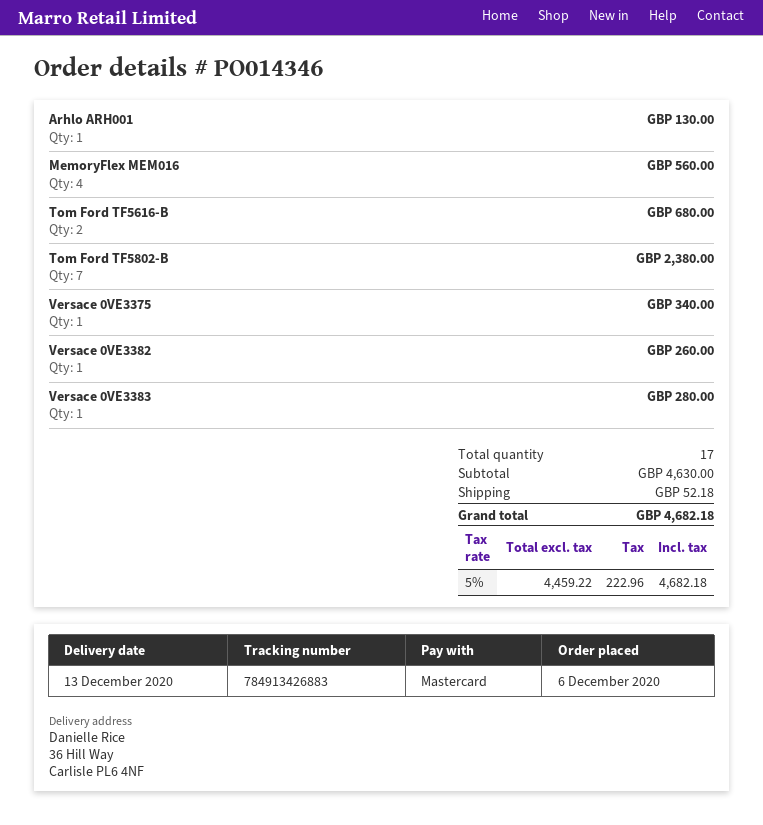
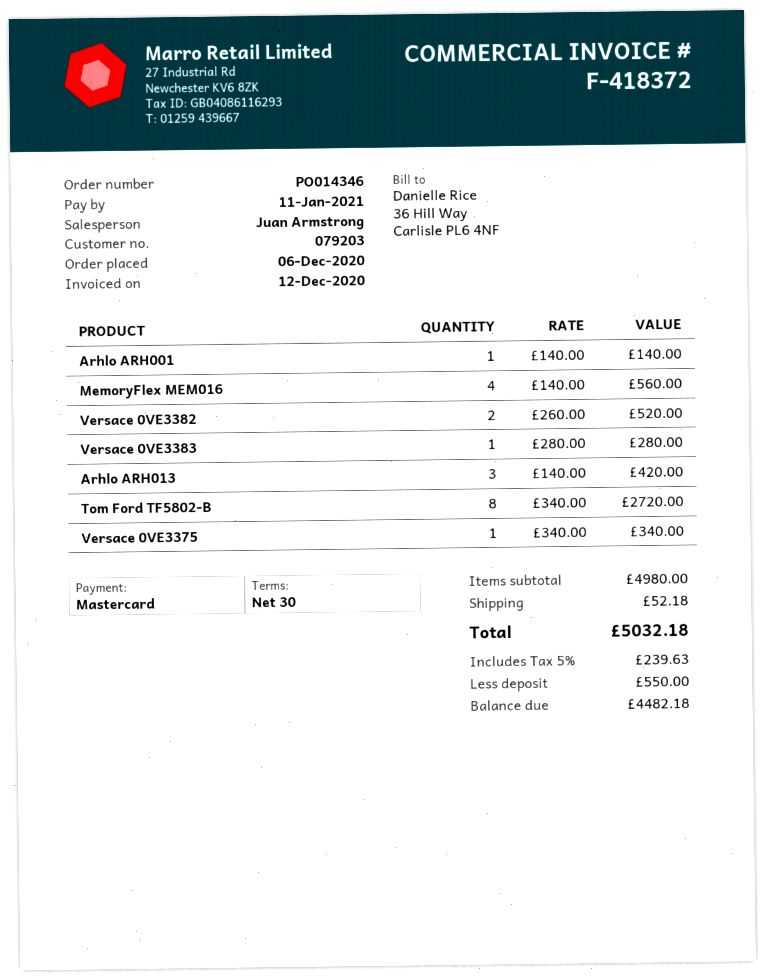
Arhlo ARH001: 1 for 130.00 -> 1 for 140.00
Tom Ford TF5616-B: 2 for 680.00 -> none
Tom Ford TF5802-B: 7 for 2380.00 -> 8 for 2720.00
Versace 0VE3382: 1 for 260.00 -> 2 for 520.00
Arhlo ARH013: none -> 3 for 420.00
subtotal: 4630.00 -> 4980.00
tax: 5% = 222.96 -> 5% = 239.63
total: 4682.18 -> 5032.18

